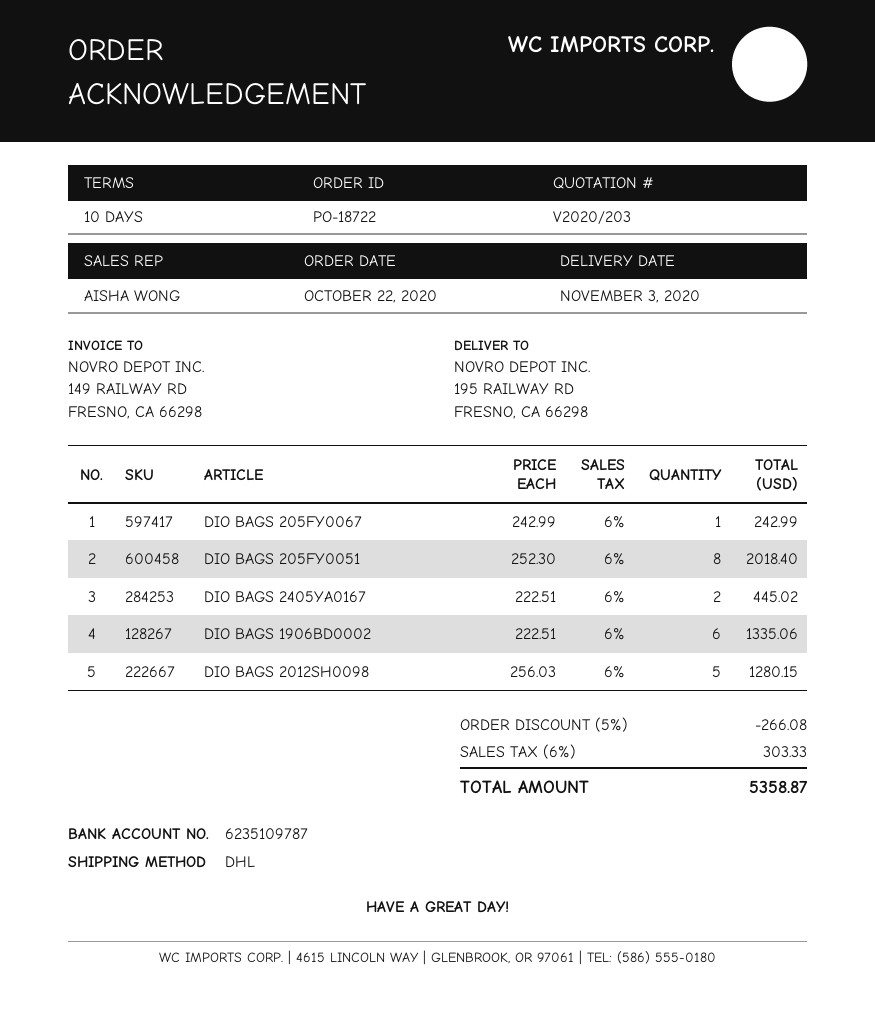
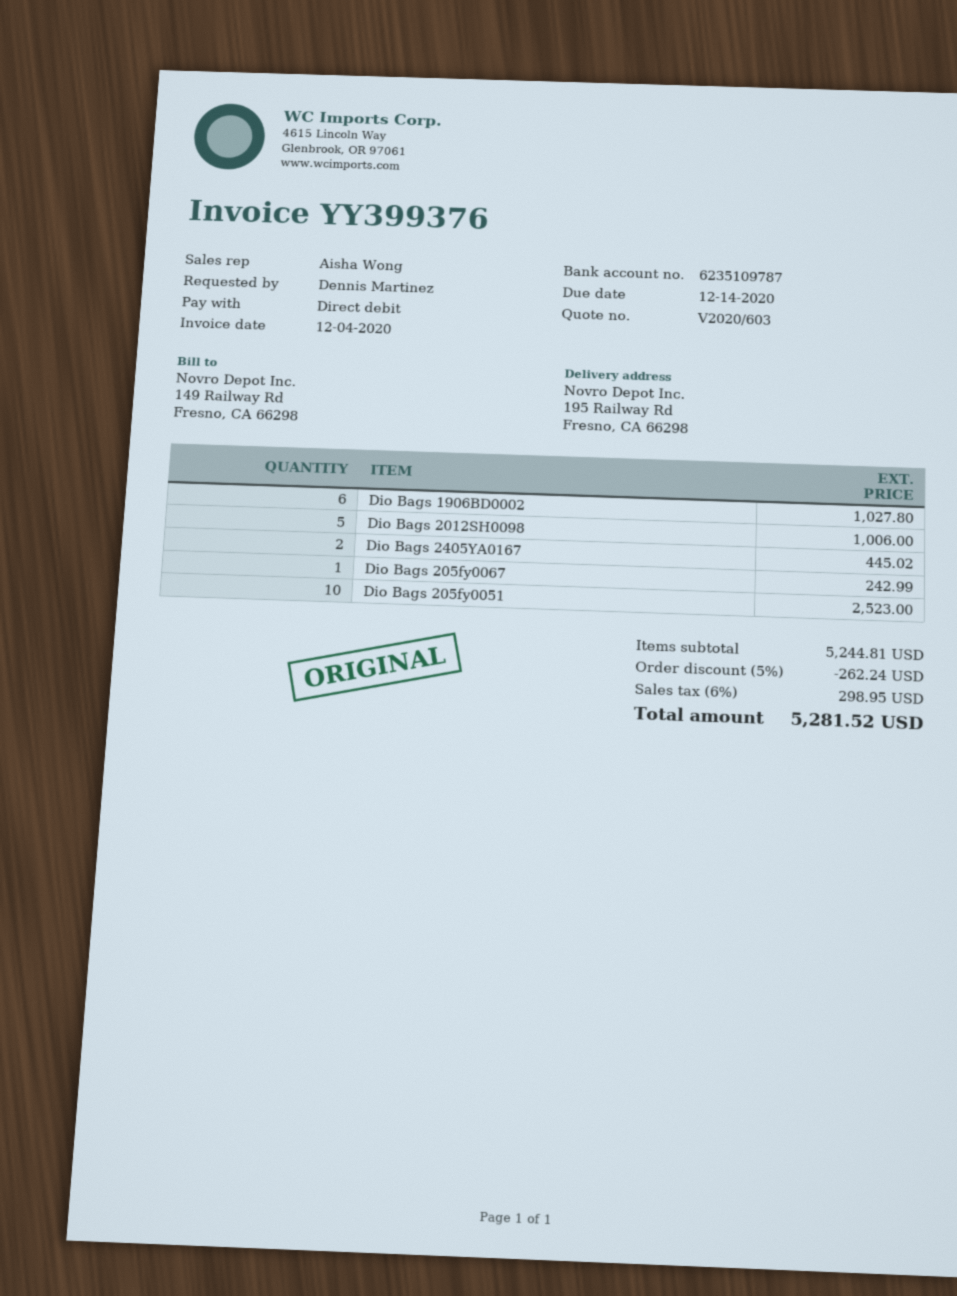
quote number: V2020/203 -> V2020/603
DIO BAGS 205FY0051: 8 for 2018.40 -> 10 for 2523.00
DIO BAGS 1906BD0002: 6 for 1335.06 -> 6 for 1027.80
DIO BAGS 2012SH0098: 5 for 1280.15 -> 5 for 1006.00
discount: 5% = 266.08 -> 5% = 262.24
tax: 6% = 303.33 -> 6% = 298.95
total: 5358.87 -> 5281.52

